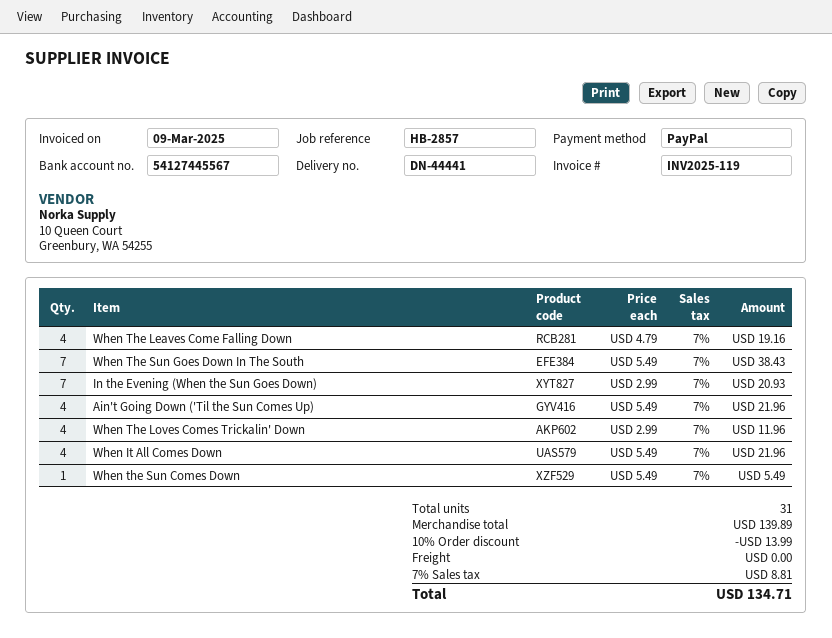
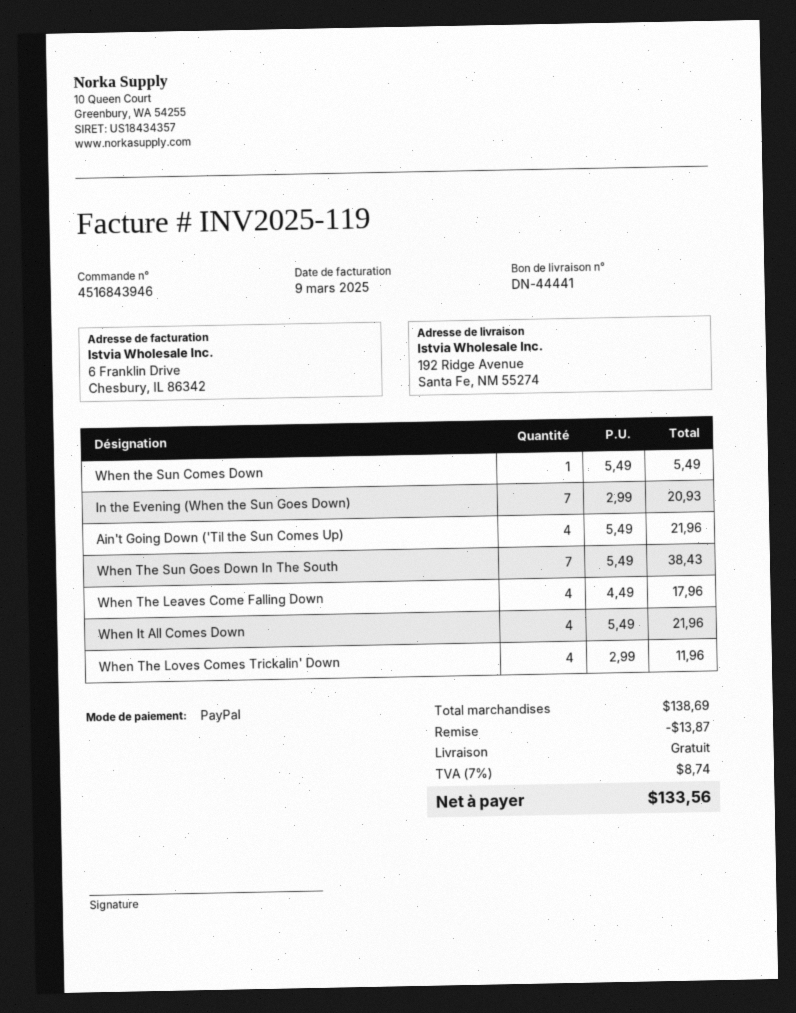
When The Leaves Come Falling Down: 4 x 4.79 = 19.16 -> 4 x 4.49 = 17.96
subtotal: 139.89 -> 138.69
discount: 13.99 -> 13.87
tax: 7% = 8.81 -> 7% = 8.74
total: 134.71 -> 133.56

